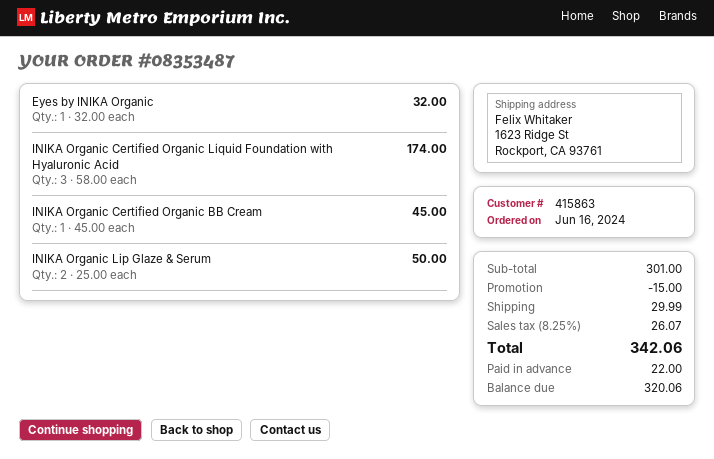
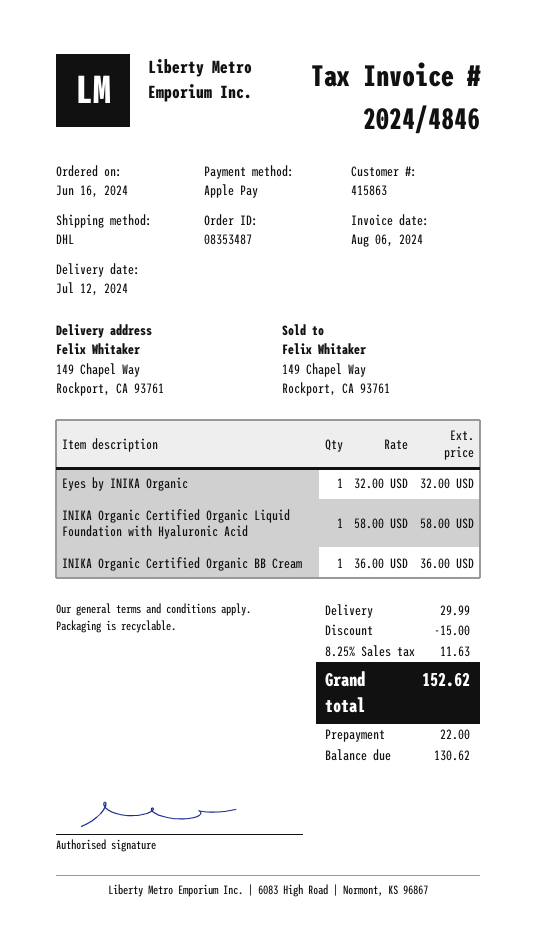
ship to: 1623 Ridge St, Rockport, CA 93761 -> 149 Chapel Way, Rockport, CA 93761
INIKA Organic Certified Organic Liquid Foundation with Hyaluronic Acid: 3 x 58.00 = 174.00 -> 1 x 58.00 = 58.00
INIKA Organic Certified Organic BB Cream: 1 x 45.00 = 45.00 -> 1 x 36.00 = 36.00
INIKA Organic Lip Glaze & Serum: 2 x 25.00 = 50.00 -> none
tax: 8.25% = 26.07 -> 8.25% = 11.63
total: 342.06 -> 152.62
balance: 320.06 -> 130.62

